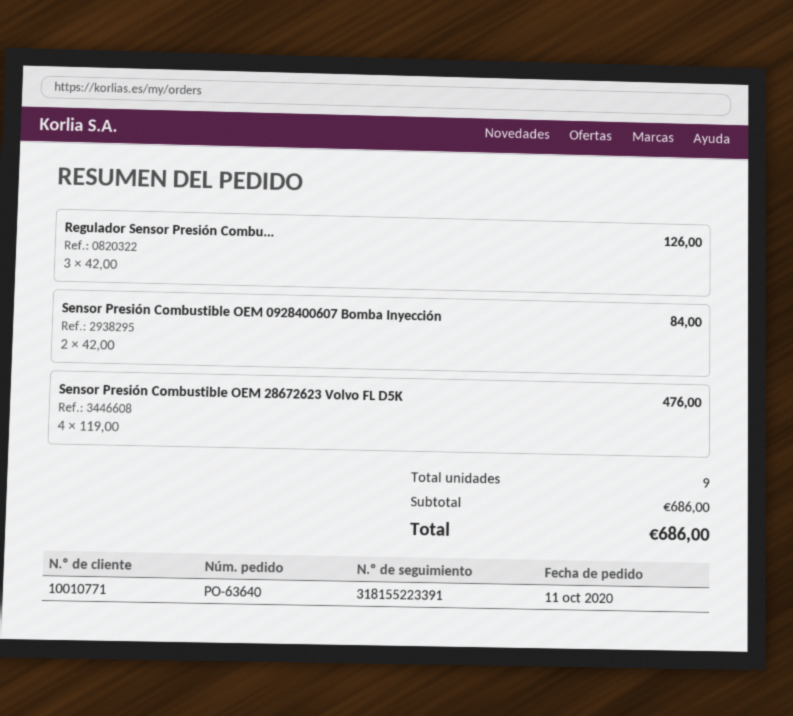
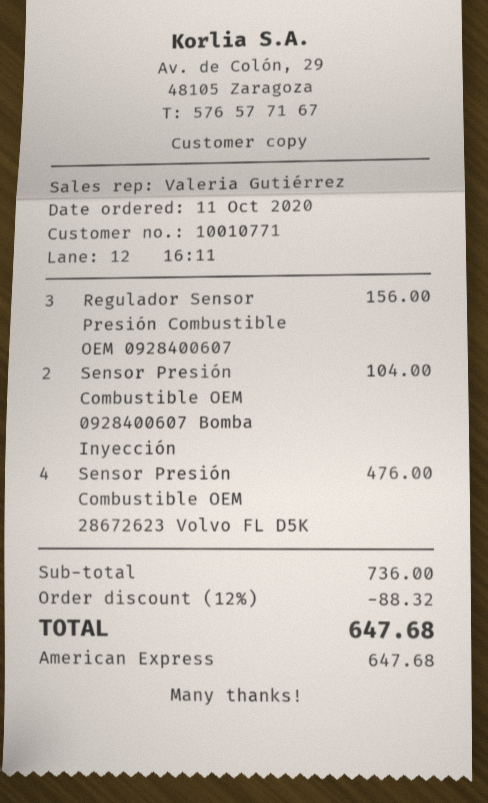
Regulador Sensor Presión Combu...: 3 for 126.00 -> 3 for 156.00
Sensor Presión Combustible OEM 0928400607 Bomba Inyección: 2 for 84.00 -> 2 for 104.00
subtotal: 686.00 -> 736.00
discount: none -> 12% = 88.32
total: 686.00 -> 647.68

